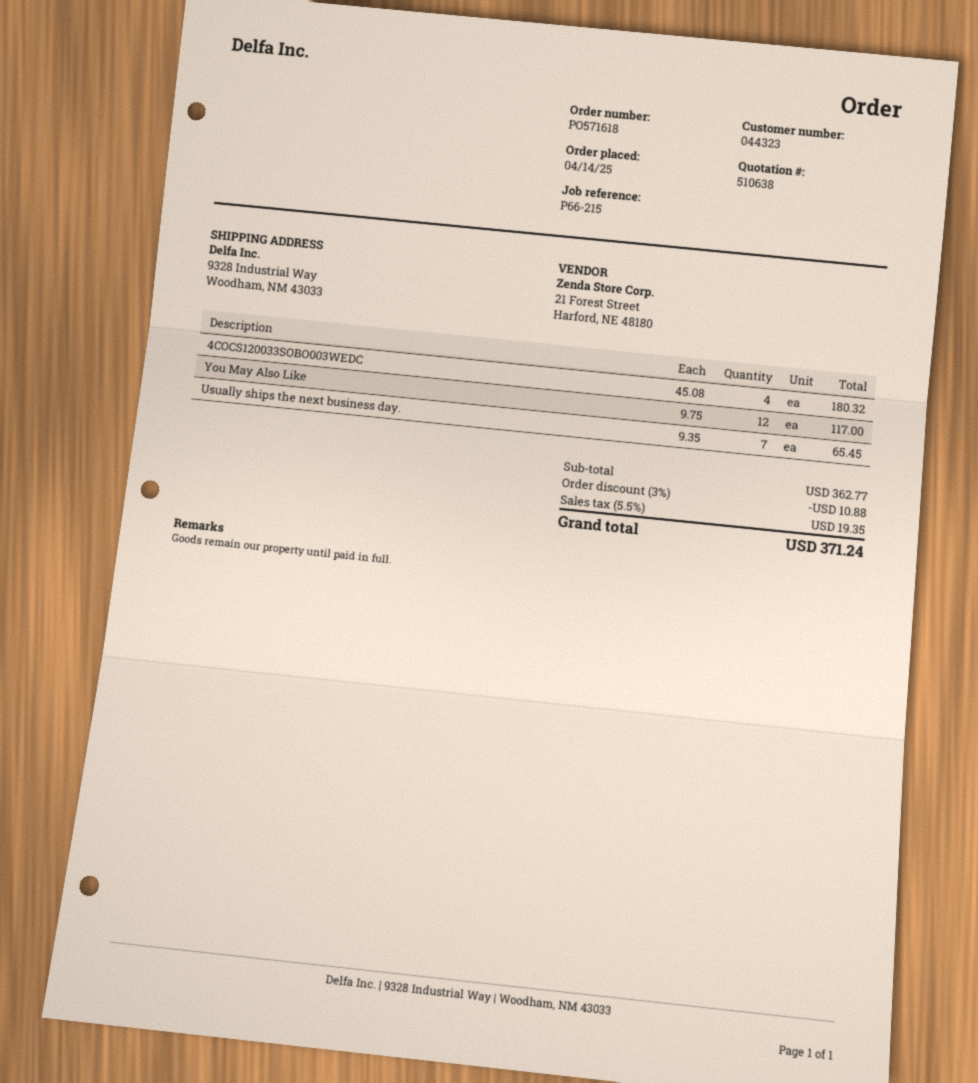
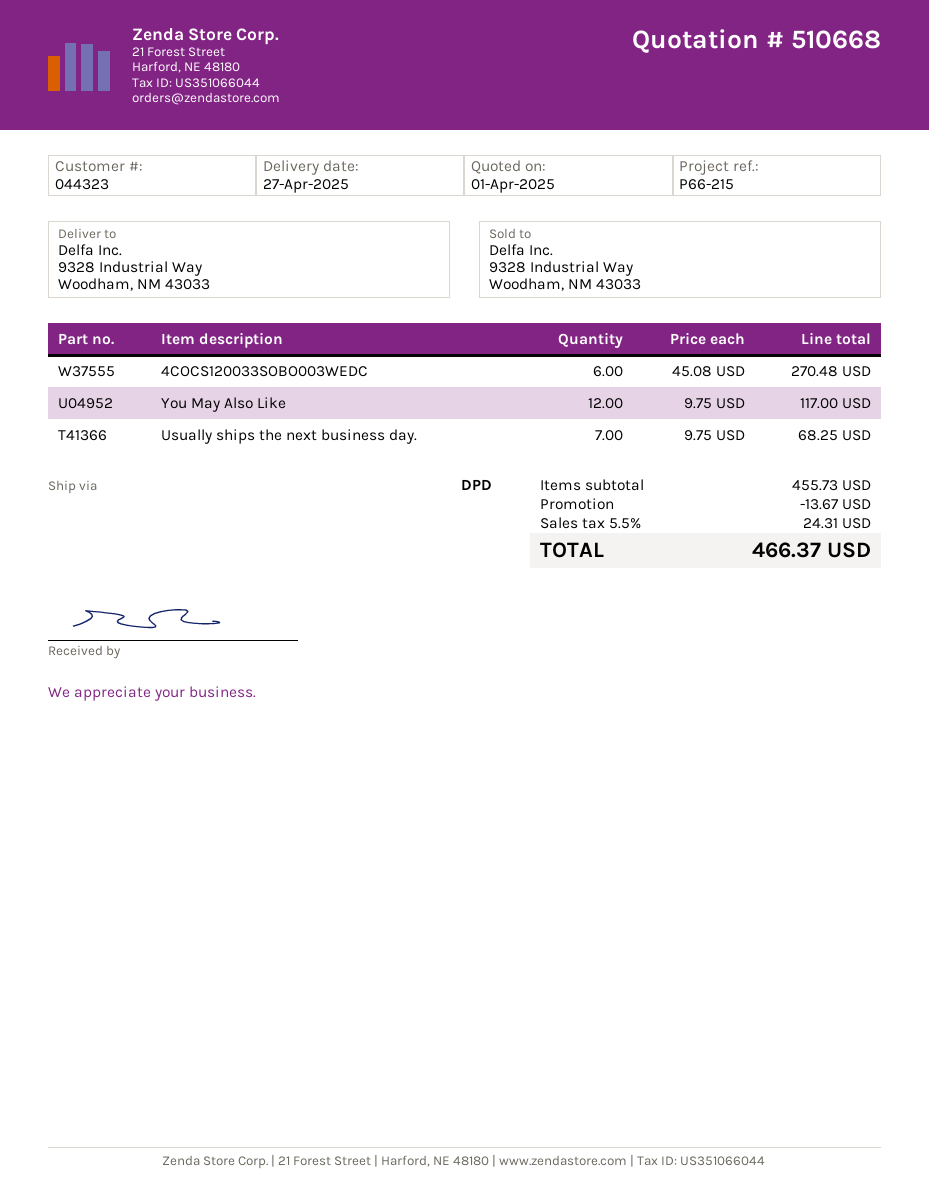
quote number: 510638 -> 510668
4COCS120033SOBO003WEDC: 4 x 45.08 = 180.32 -> 6 x 45.08 = 270.48
Usually ships the next business day.: 7 x 9.35 = 65.45 -> 7 x 9.75 = 68.25
subtotal: 362.77 -> 455.73
discount: 10.88 -> 13.67
tax: 5.5% = 19.35 -> 5.5% = 24.31
total: 371.24 -> 466.37

